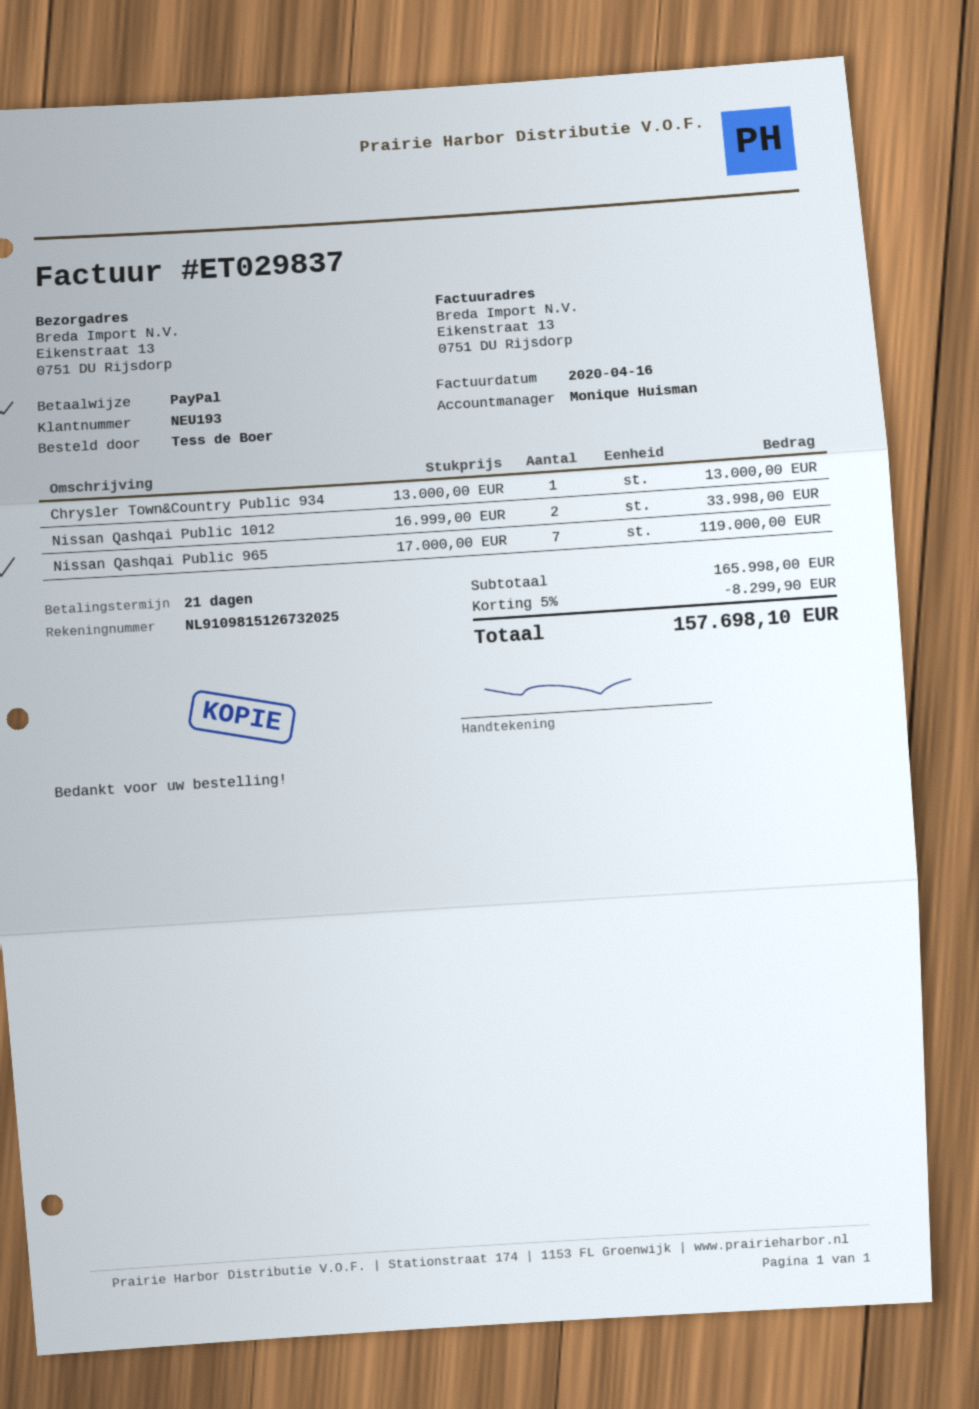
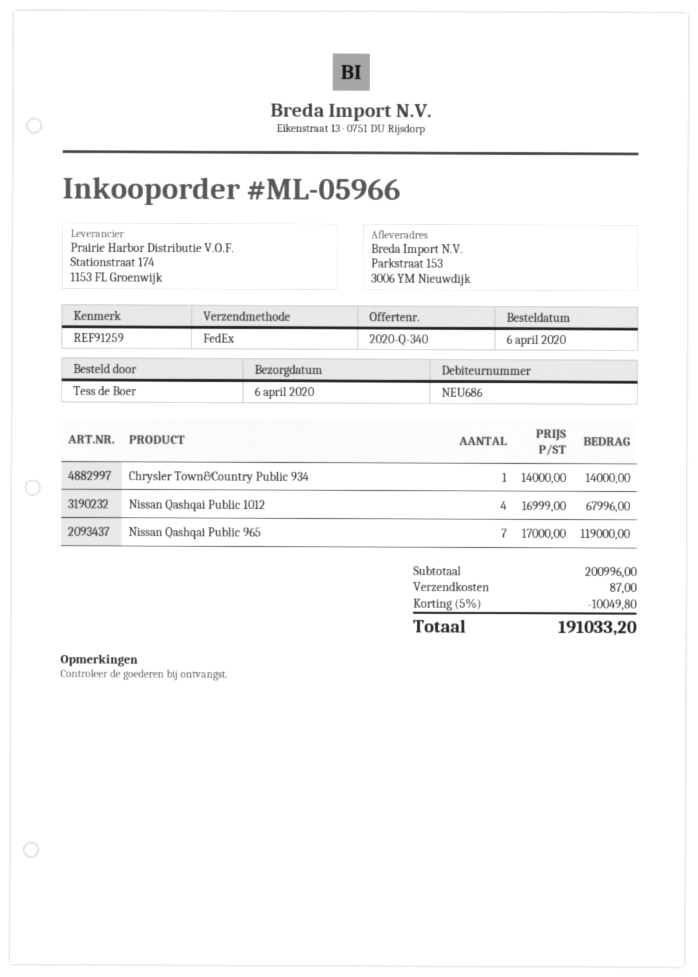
customer number: NEU193 -> NEU686
ship to: Eikenstraat 13, 0751 DU Rijsdorp -> Parkstraat 153, 3006 YM Nieuwdijk
Chrysler Town&Country Public 934: 1 x 13000.00 = 13000.00 -> 1 x 14000.00 = 14000.00
Nissan Qashqai Public 1012: 2 x 16999.00 = 33998.00 -> 4 x 16999.00 = 67996.00
subtotal: 165998.00 -> 200996.00
discount: 5% = 8299.90 -> 5% = 10049.80
shipping: none -> 87.00
total: 157698.10 -> 191033.20

